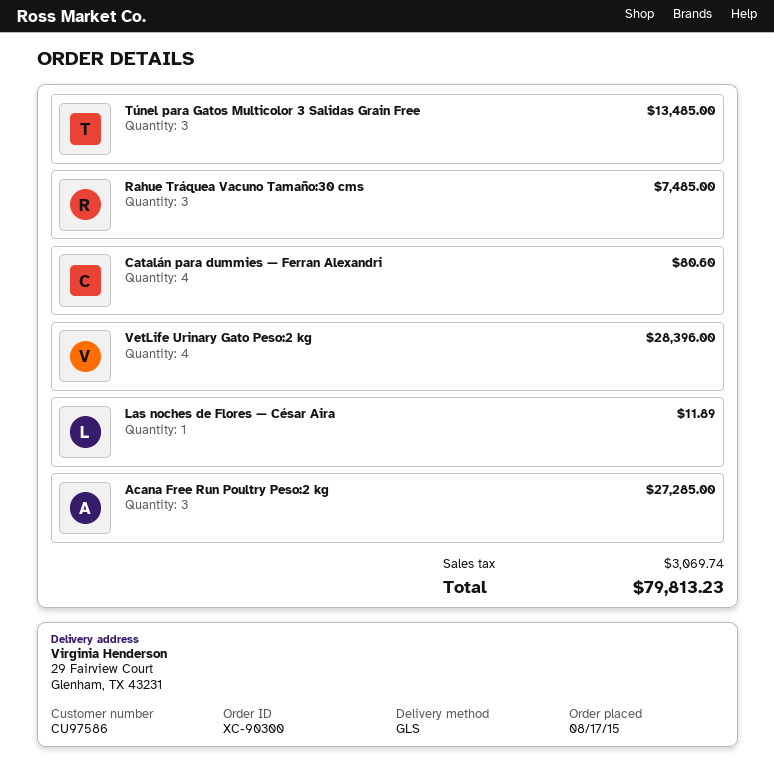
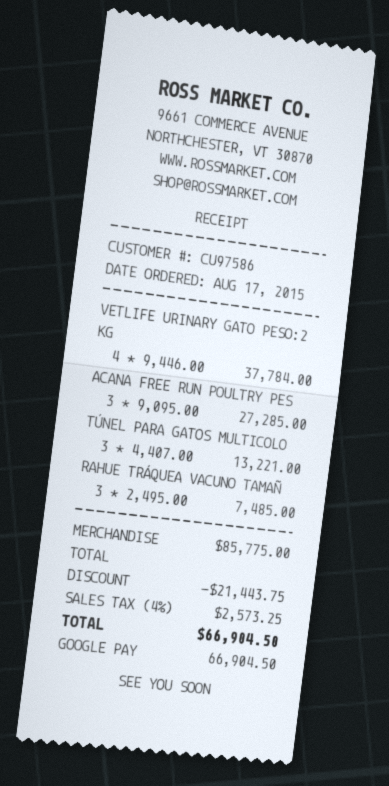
Túnel para Gatos Multicolor 3 Salidas Grain Free: 3 for 13485.00 -> 3 for 13221.00
Catalán para dummies — Ferran Alexandri: 4 for 80.60 -> none
VetLife Urinary Gato Peso:2 kg: 4 for 28396.00 -> 4 for 37784.00
Las noches de Flores — César Aira: 1 for 11.89 -> none
discount: none -> 21443.75
tax: 3069.74 -> 2573.25
total: 79813.23 -> 66904.50

